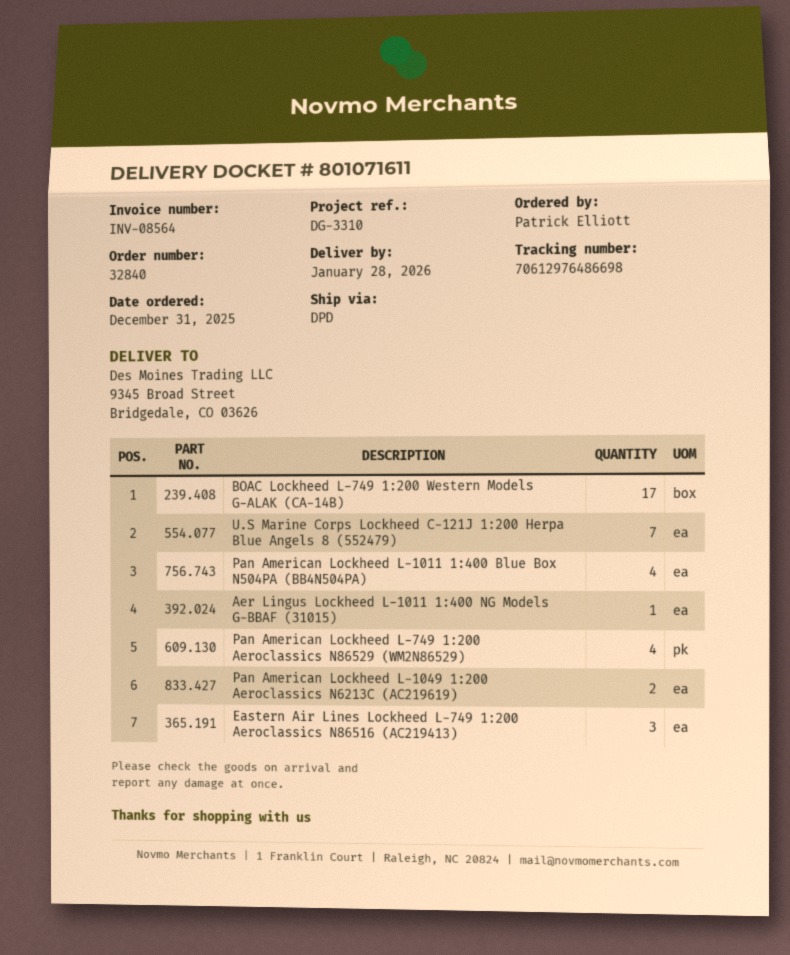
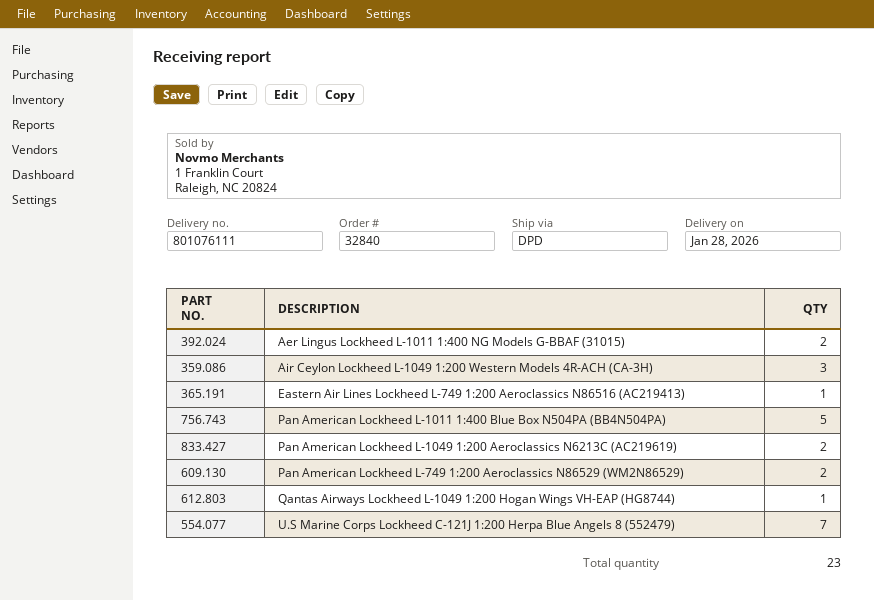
delivery note number: 801071611 -> 801076111
BOAC Lockheed L-749 1:200 Western Models G-ALAK (CA-14B): 17 -> none
Pan American Lockheed L-1011 1:400 Blue Box N504PA (BB4N504PA): 4 -> 5
Aer Lingus Lockheed L-1011 1:400 NG Models G-BBAF (31015): 1 -> 2
Pan American Lockheed L-749 1:200 Aeroclassics N86529 (WM2N86529): 4 -> 2
Eastern Air Lines Lockheed L-749 1:200 Aeroclassics N86516 (AC219413): 3 -> 1
Air Ceylon Lockheed L-1049 1:200 Western Models 4R-ACH (CA-3H): none -> 3
Qantas Airways Lockheed L-1049 1:200 Hogan Wings VH-EAP (HG8744): none -> 1

